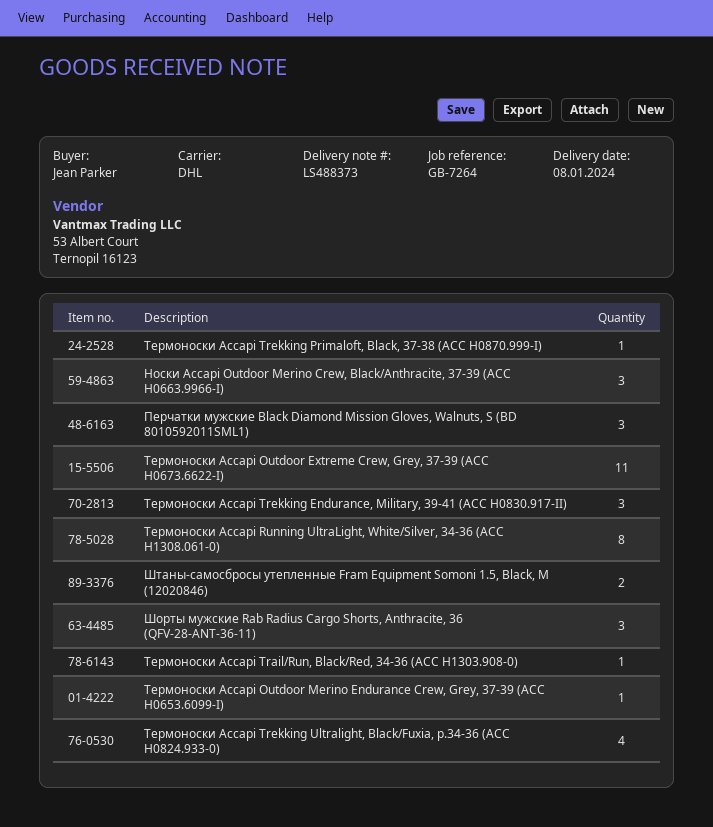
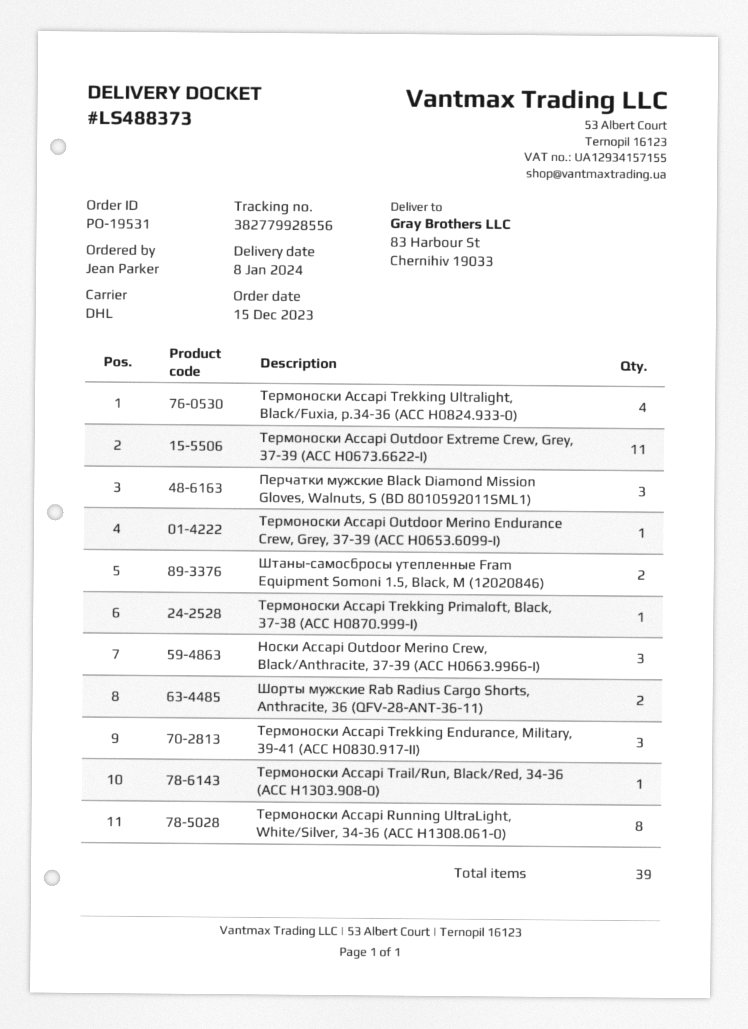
Шорты мужские Rab Radius Cargo Shorts, Anthracite, 36 (QFV-28-ANT-36-11): 3 -> 2

